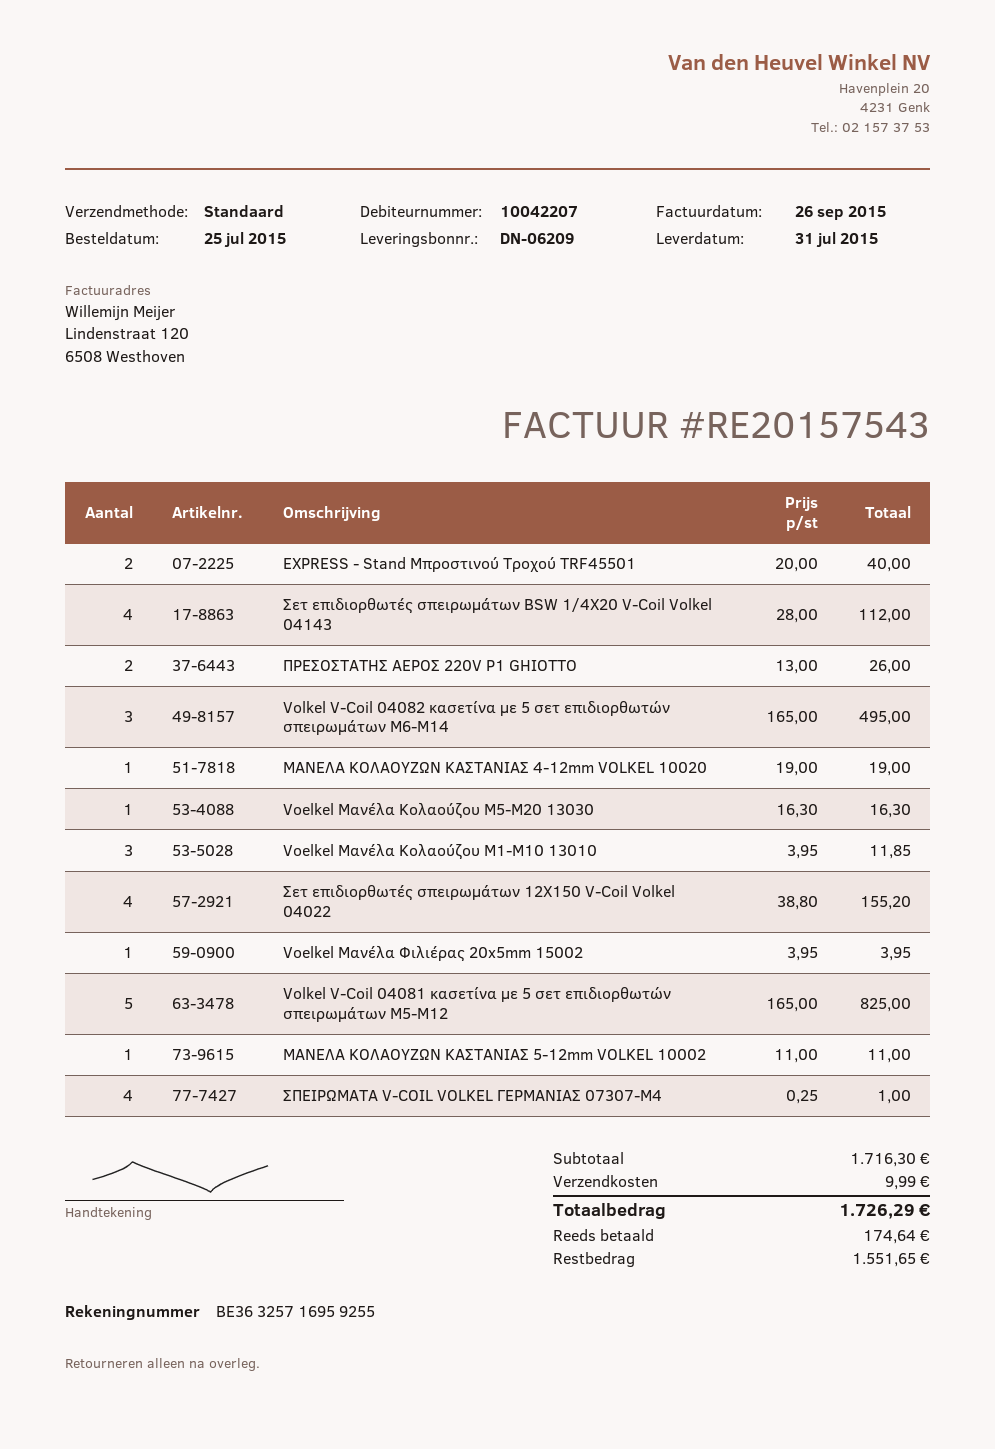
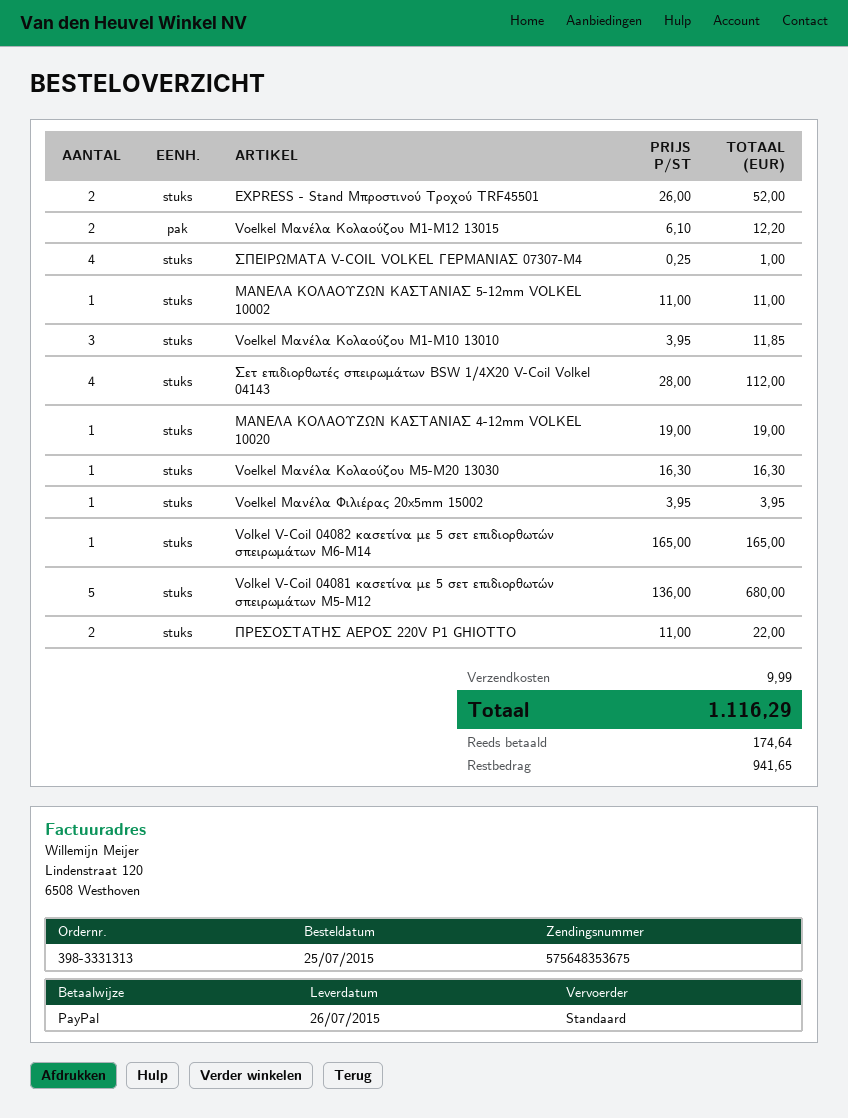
delivery date: 2015-07-31 -> 2015-07-26
EXPRESS - Stand Μπροστινού Τροχού TRF45501: 2 x 20.00 = 40.00 -> 2 x 26.00 = 52.00
ΠΡΕΣΟΣΤΑΤΗΣ ΑΕΡΟΣ 220V P1 GHIOTTO: 2 x 13.00 = 26.00 -> 2 x 11.00 = 22.00
Volkel V-Coil 04082 κασετίνα με 5 σετ επιδιορθωτών σπειρωμάτων Μ6-Μ14: 3 x 165.00 = 495.00 -> 1 x 165.00 = 165.00
Σετ επιδιορθωτές σπειρωμάτων 12X150 V-Coil Volkel 04022: 4 x 38.80 = 155.20 -> none
Volkel V-Coil 04081 κασετίνα με 5 σετ επιδιορθωτών σπειρωμάτων Μ5-Μ12: 5 x 165.00 = 825.00 -> 5 x 136.00 = 680.00
Voelkel Μανέλα Κολαούζου Μ1-Μ12 13015: none -> 2 x 6.10 = 12.20
total: 1726.29 -> 1116.29
balance: 1551.65 -> 941.65

